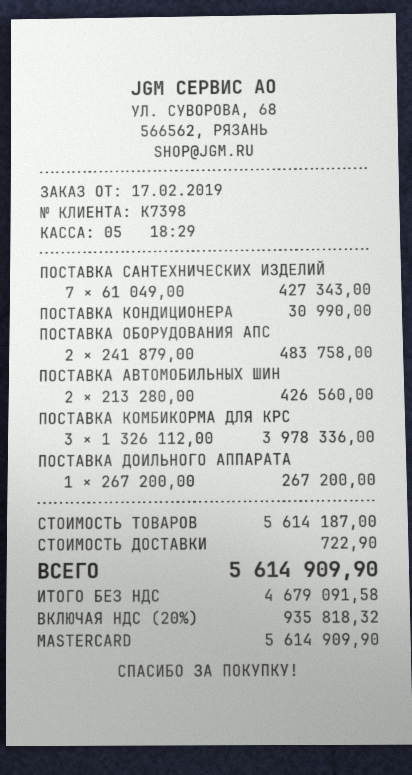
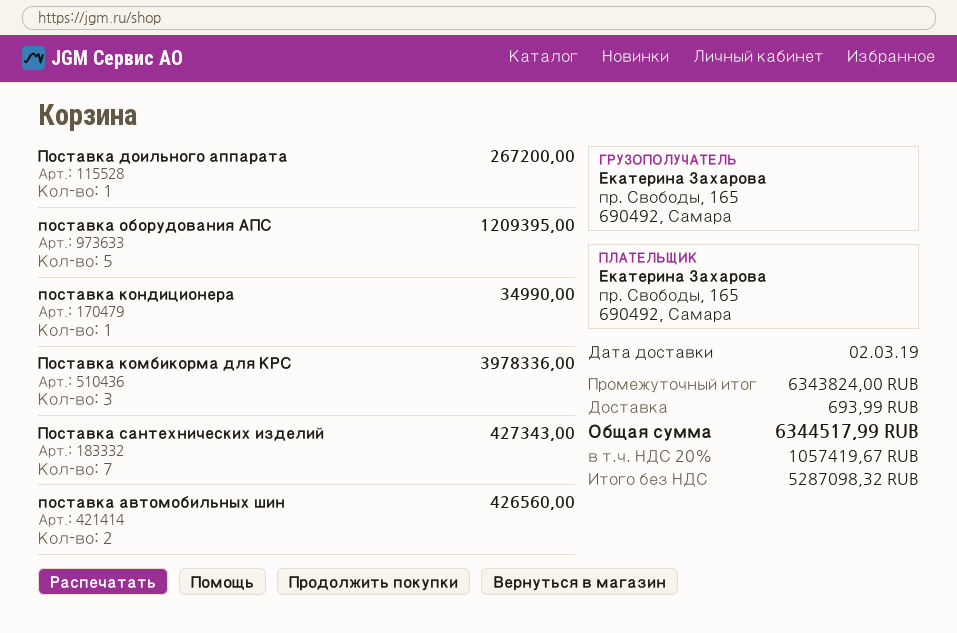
ПОСТАВКА КОНДИЦИОНЕРА: 1 for 30990.00 -> 1 for 34990.00
ПОСТАВКА ОБОРУДОВАНИЯ АПС: 2 for 483758.00 -> 5 for 1209395.00
subtotal: 5614187.00 -> 6343824.00
shipping: 722.90 -> 693.99
net: 4679091.58 -> 5287098.32
tax: 20% = 935818.32 -> 20% = 1057419.67
total: 5614909.90 -> 6344517.99

